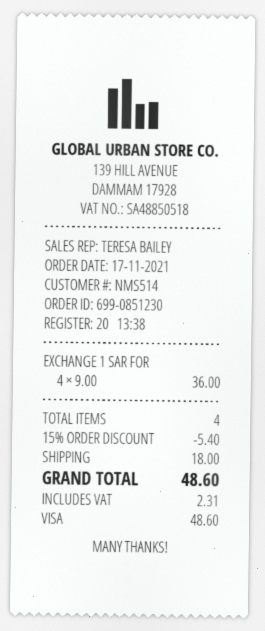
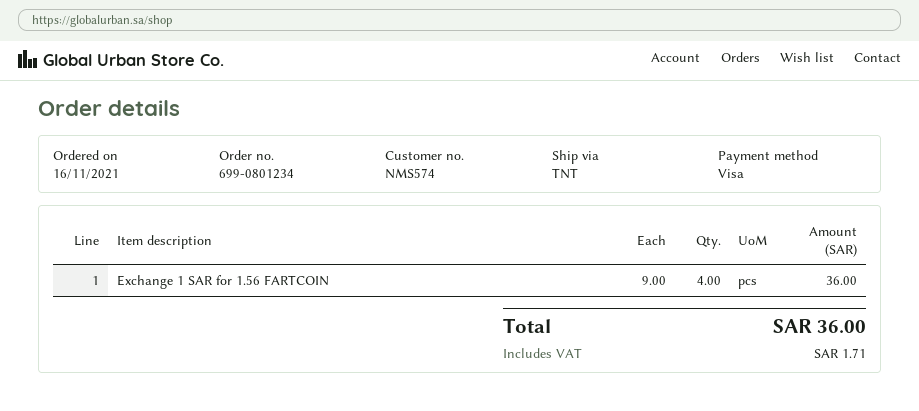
order number: 699-0851230 -> 699-0801234
order date: 2021-11-17 -> 2021-11-16
customer number: NMS514 -> NMS574
discount: 15% = 5.40 -> none
shipping: 18.00 -> none
tax: 2.31 -> 1.71
total: 48.60 -> 36.00

